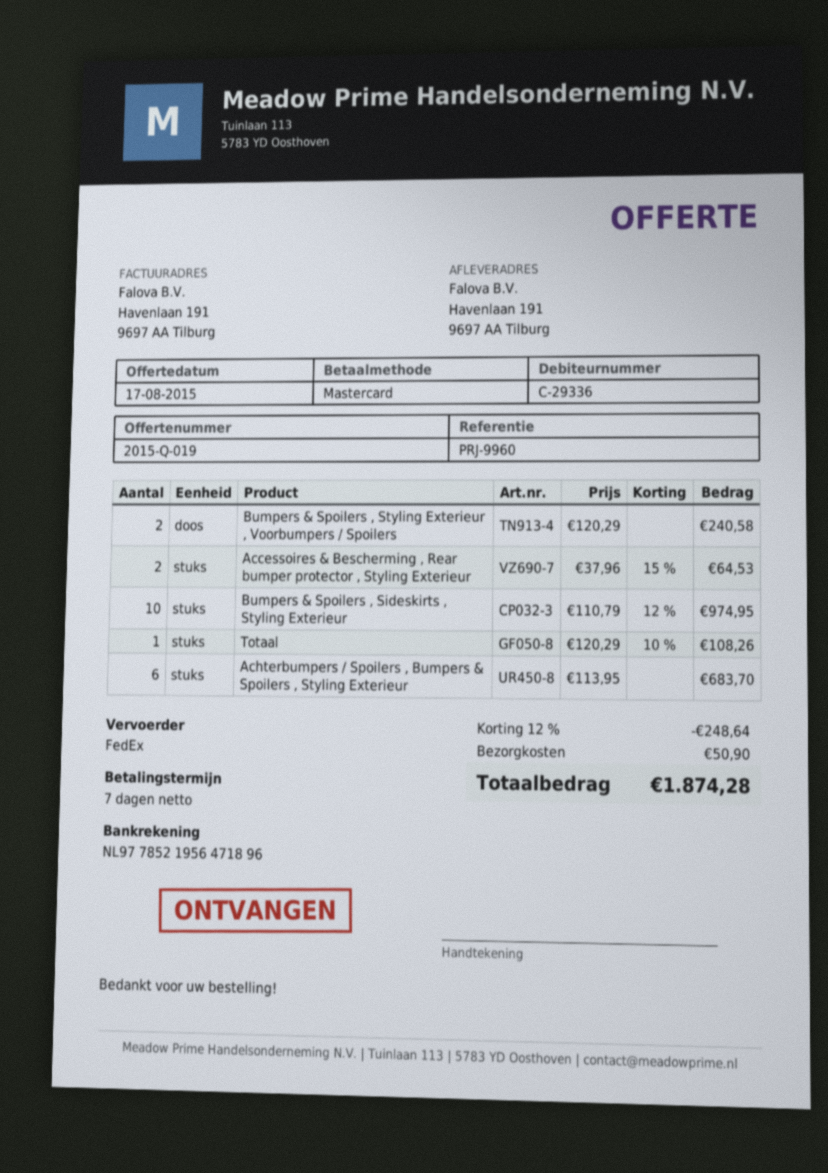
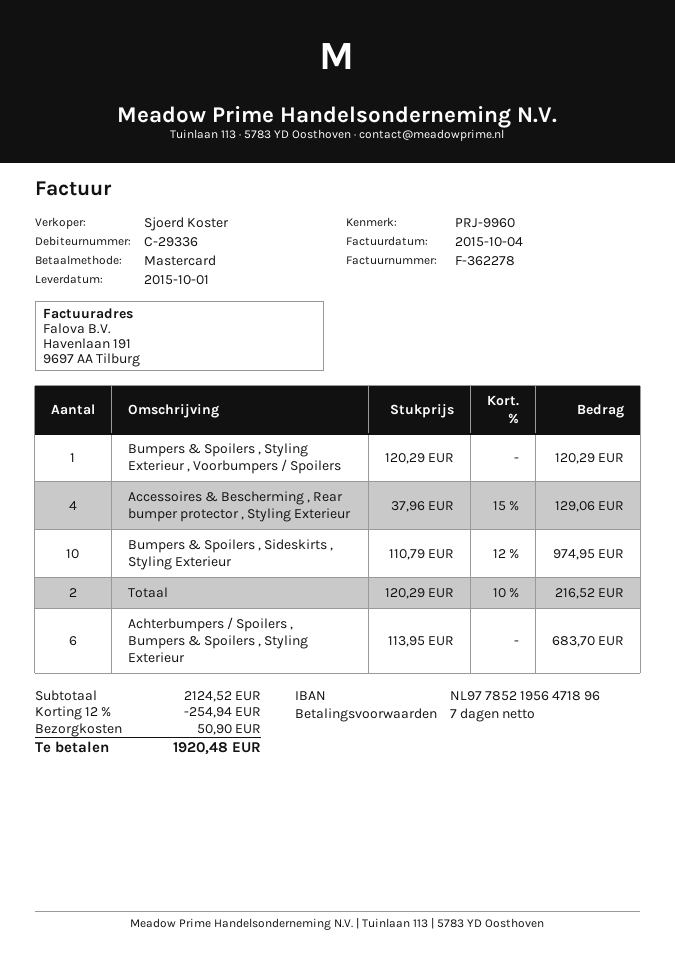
Bumpers & Spoilers , Styling Exterieur , Voorbumpers / Spoilers: 2 x 120.29 = 240.58 -> 1 x 120.29 = 120.29
Accessoires & Bescherming , Rear bumper protector , Styling Exterieur: 2 x 37.96 - 15% = 64.53 -> 4 x 37.96 - 15% = 129.06
Totaal: 1 x 120.29 - 10% = 108.26 -> 2 x 120.29 - 10% = 216.52
discount: 12% = 248.64 -> 12% = 254.94
total: 1874.28 -> 1920.48

